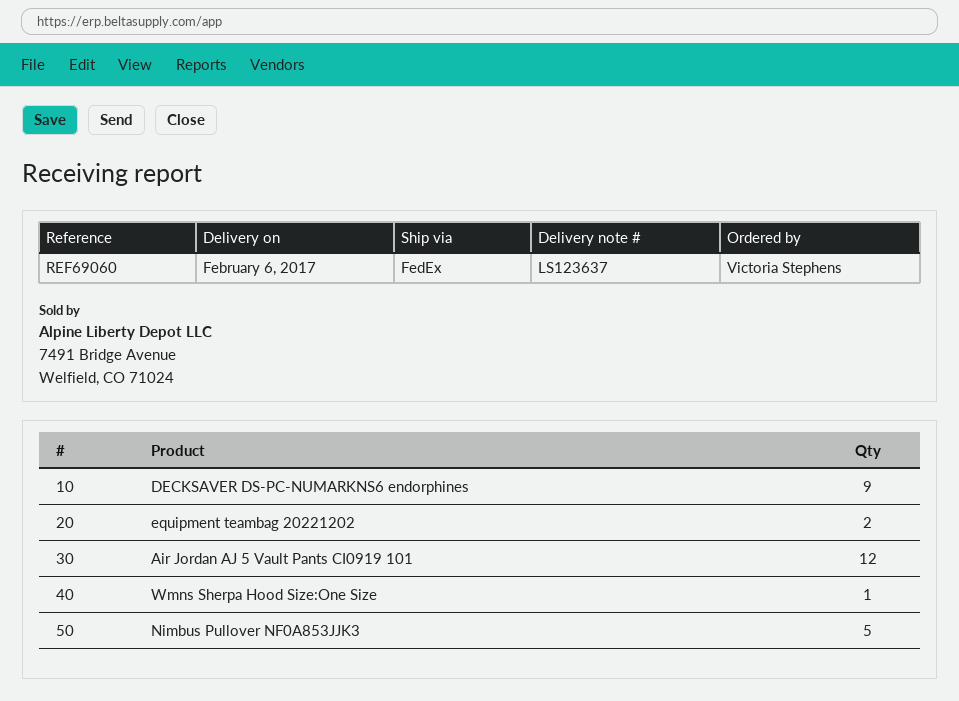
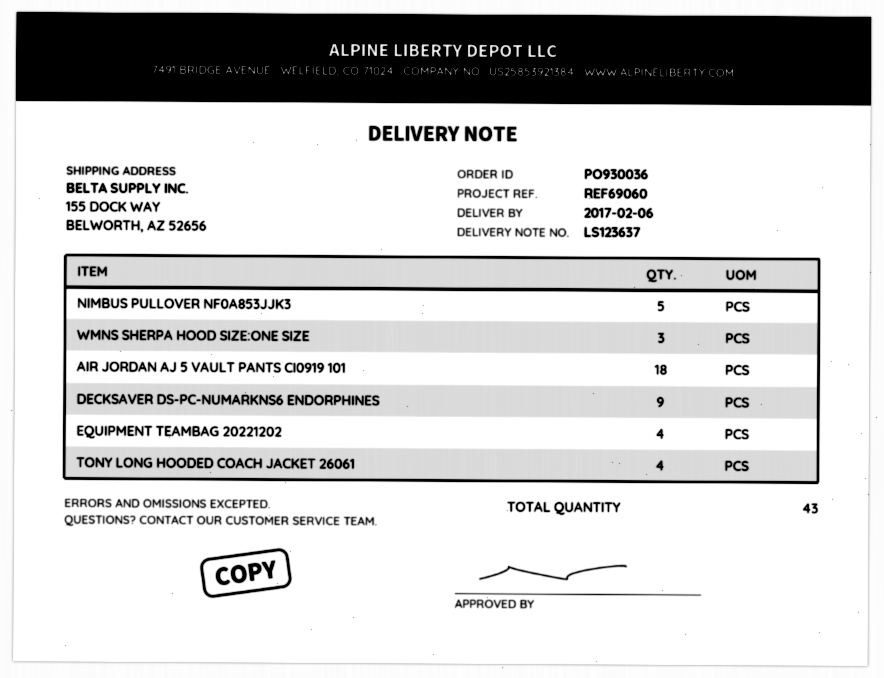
equipment teambag 20221202: 2 -> 4
Air Jordan AJ 5 Vault Pants CI0919 101: 12 -> 18
Wmns Sherpa Hood Size:One Size: 1 -> 3
TONY LONG HOODED COACH JACKET 26061: none -> 4

